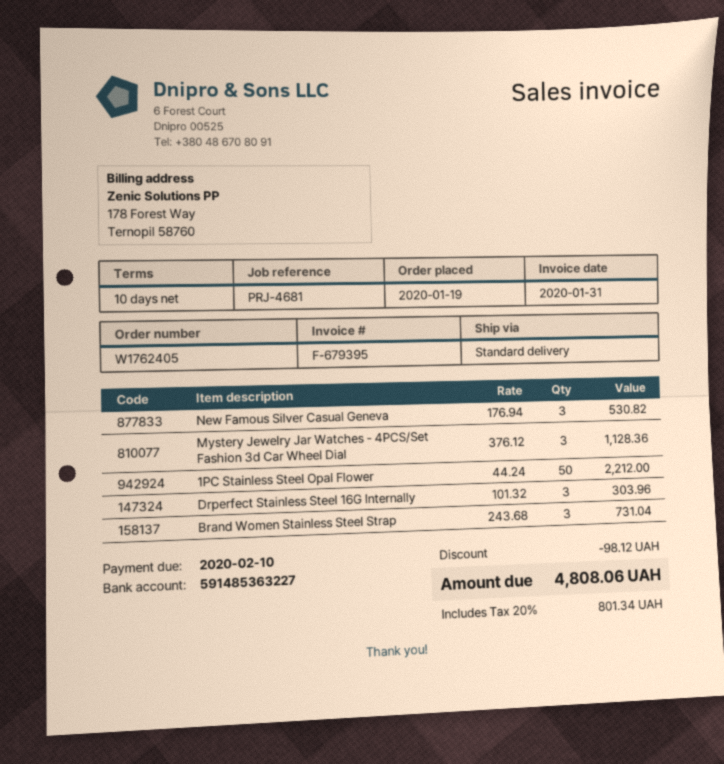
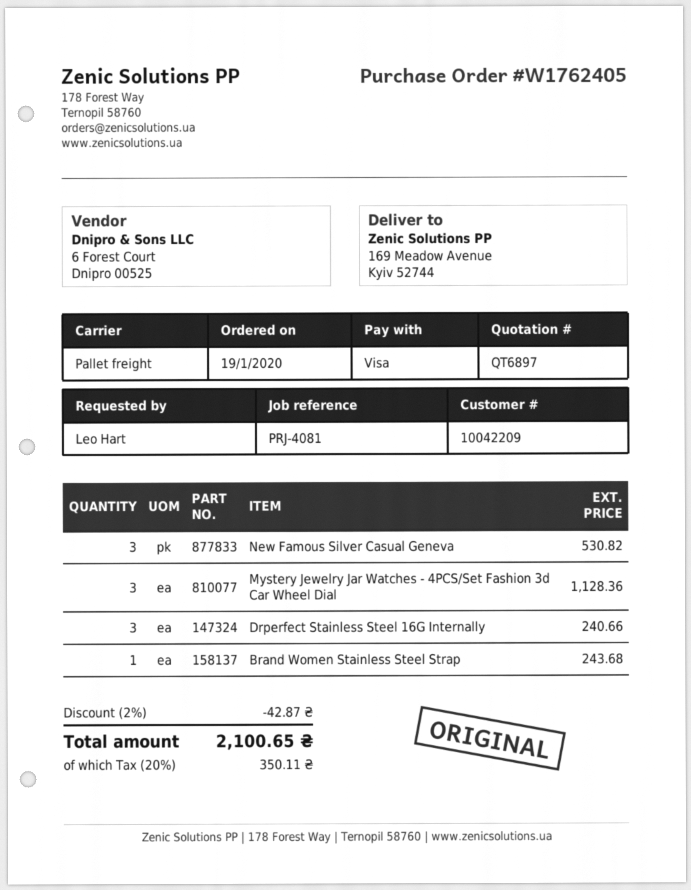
reference: PRJ-4681 -> PRJ-4081
shipping method: standard -> pallet freight
1PC Stainless Steel Opal Flower: 50 for 2212.00 -> none
Drperfect Stainless Steel 16G Internally: 3 for 303.96 -> 3 for 240.66
Brand Women Stainless Steel Strap: 3 for 731.04 -> 1 for 243.68
discount: 98.12 -> 42.87
tax: 20% = 801.34 -> 20% = 350.11
total: 4808.06 -> 2100.65

